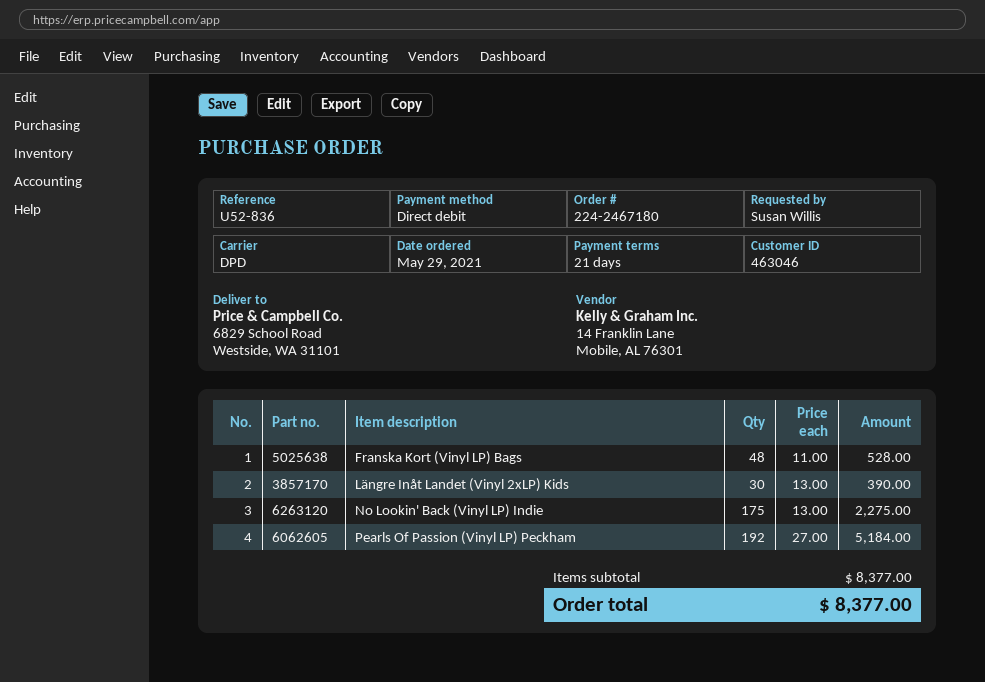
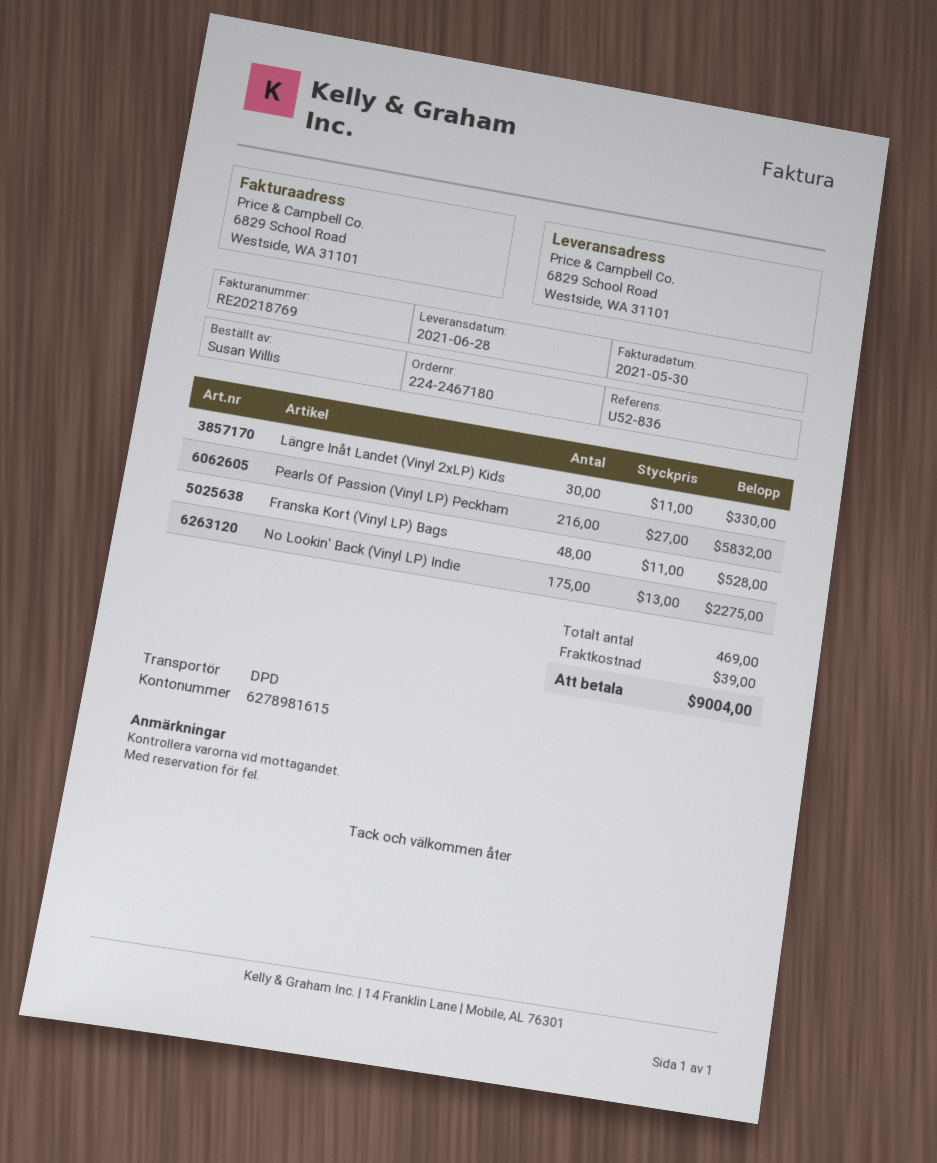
Längre Inåt Landet (Vinyl 2xLP) Kids: 30 x 13.00 = 390.00 -> 30 x 11.00 = 330.00
Pearls Of Passion (Vinyl LP) Peckham: 192 x 27.00 = 5184.00 -> 216 x 27.00 = 5832.00
shipping: none -> 39.00
total: 8377.00 -> 9004.00

